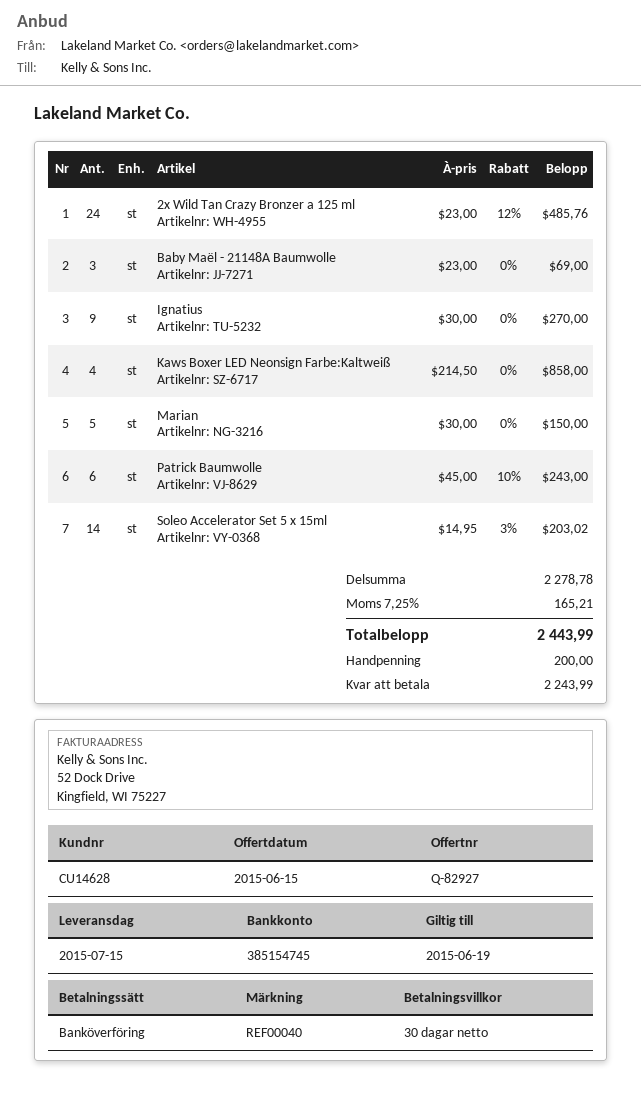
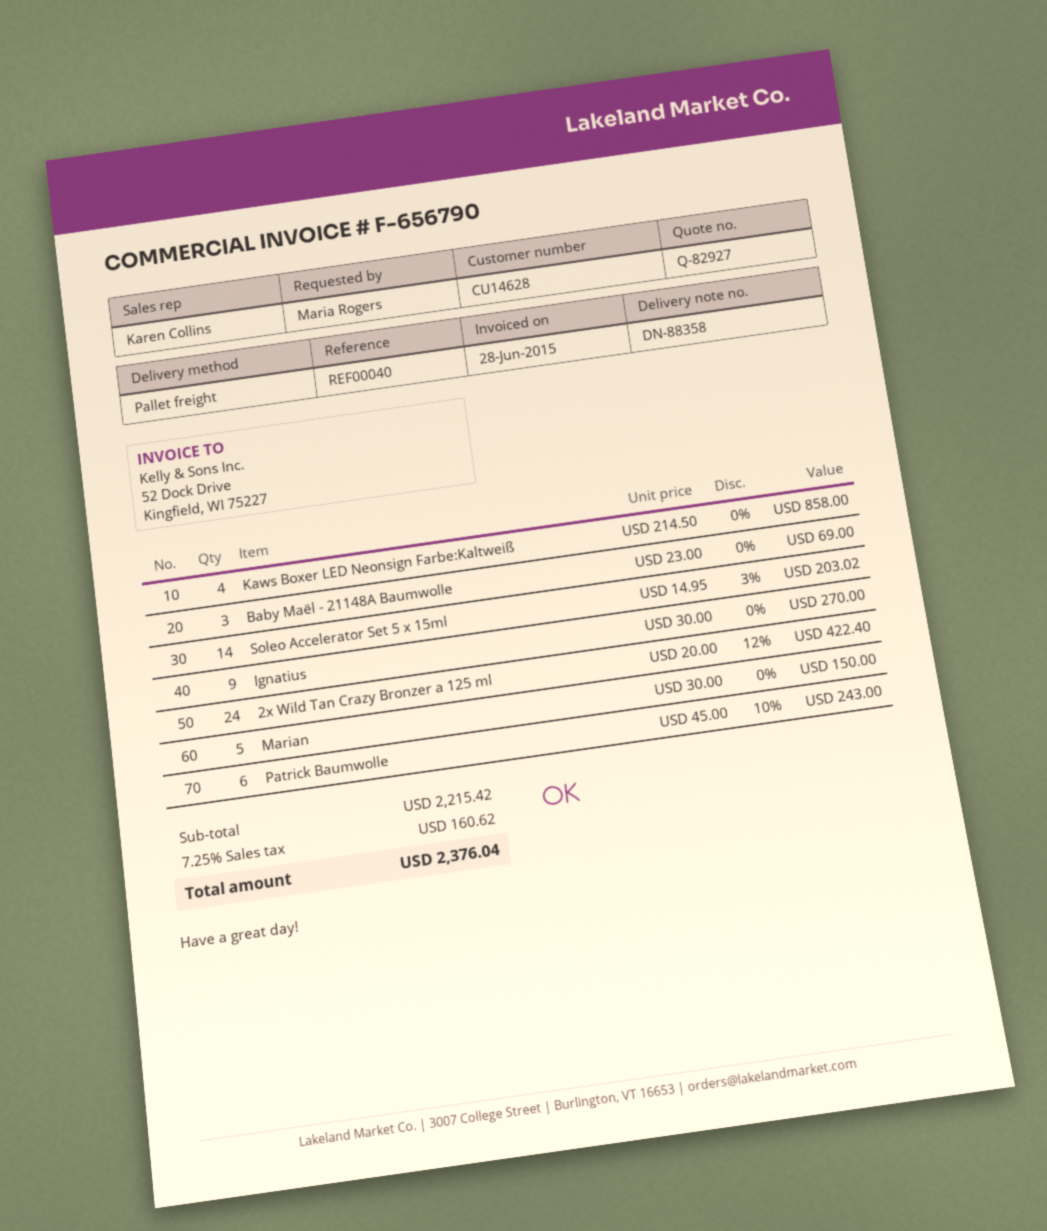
2x Wild Tan Crazy Bronzer a 125 ml: 24 x 23.00 - 12% = 485.76 -> 24 x 20.00 - 12% = 422.40
subtotal: 2278.78 -> 2215.42
tax: 7.25% = 165.21 -> 7.25% = 160.62
total: 2443.99 -> 2376.04

